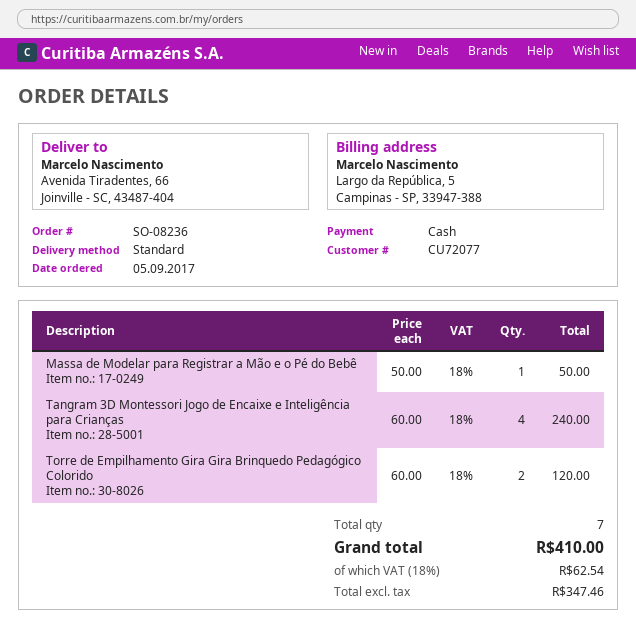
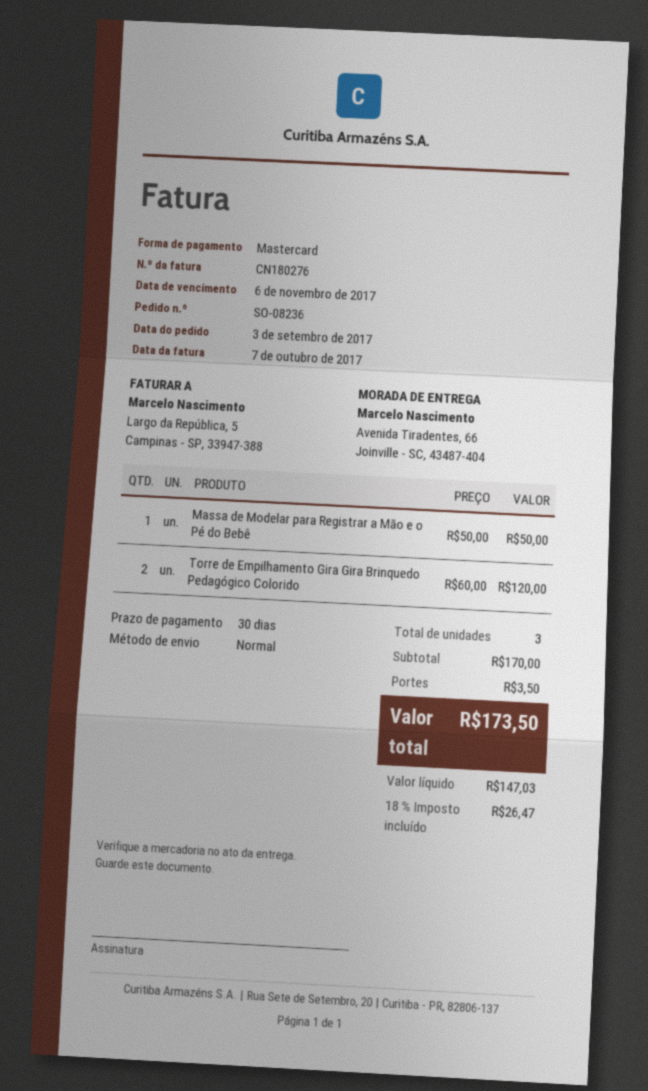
order date: 2017-09-05 -> 2017-09-03
payment method: cash -> Mastercard
Tangram 3D Montessori Jogo de Encaixe e Inteligência para Crianças: 4 x 60.00 = 240.00 -> none
total quantity: 7 -> 3
shipping: none -> 3.50
net: 347.46 -> 147.03
tax: 18% = 62.54 -> 18% = 26.47
total: 410.00 -> 173.50

